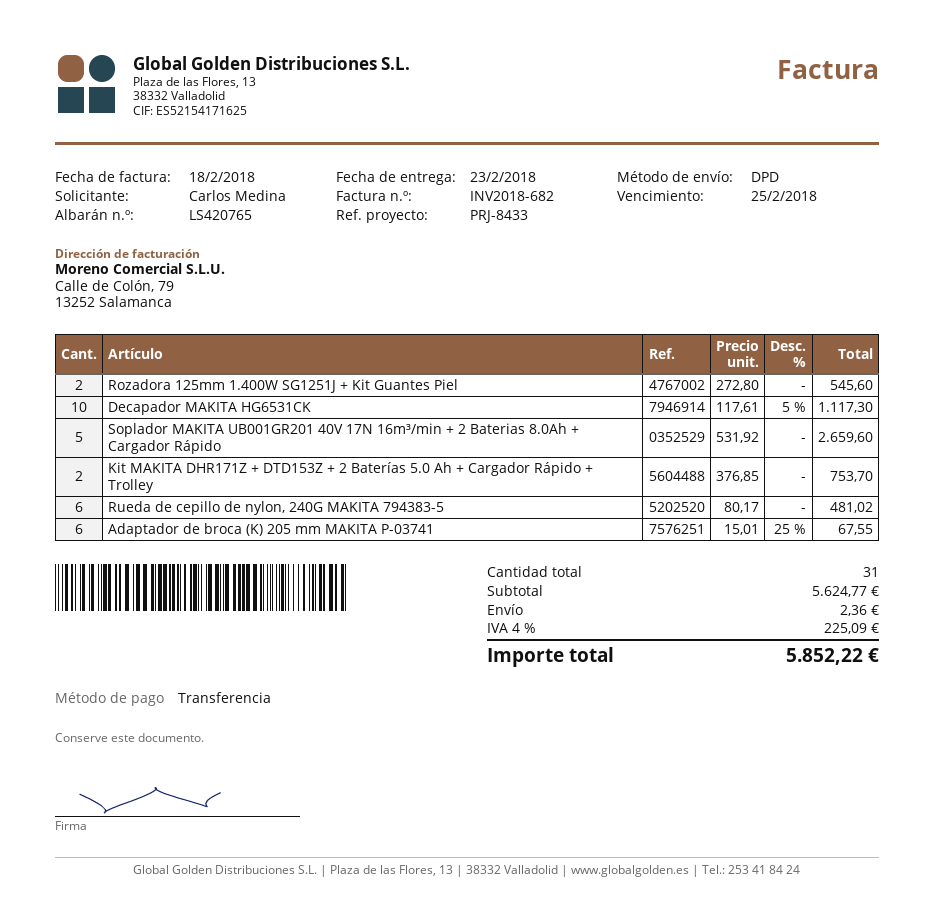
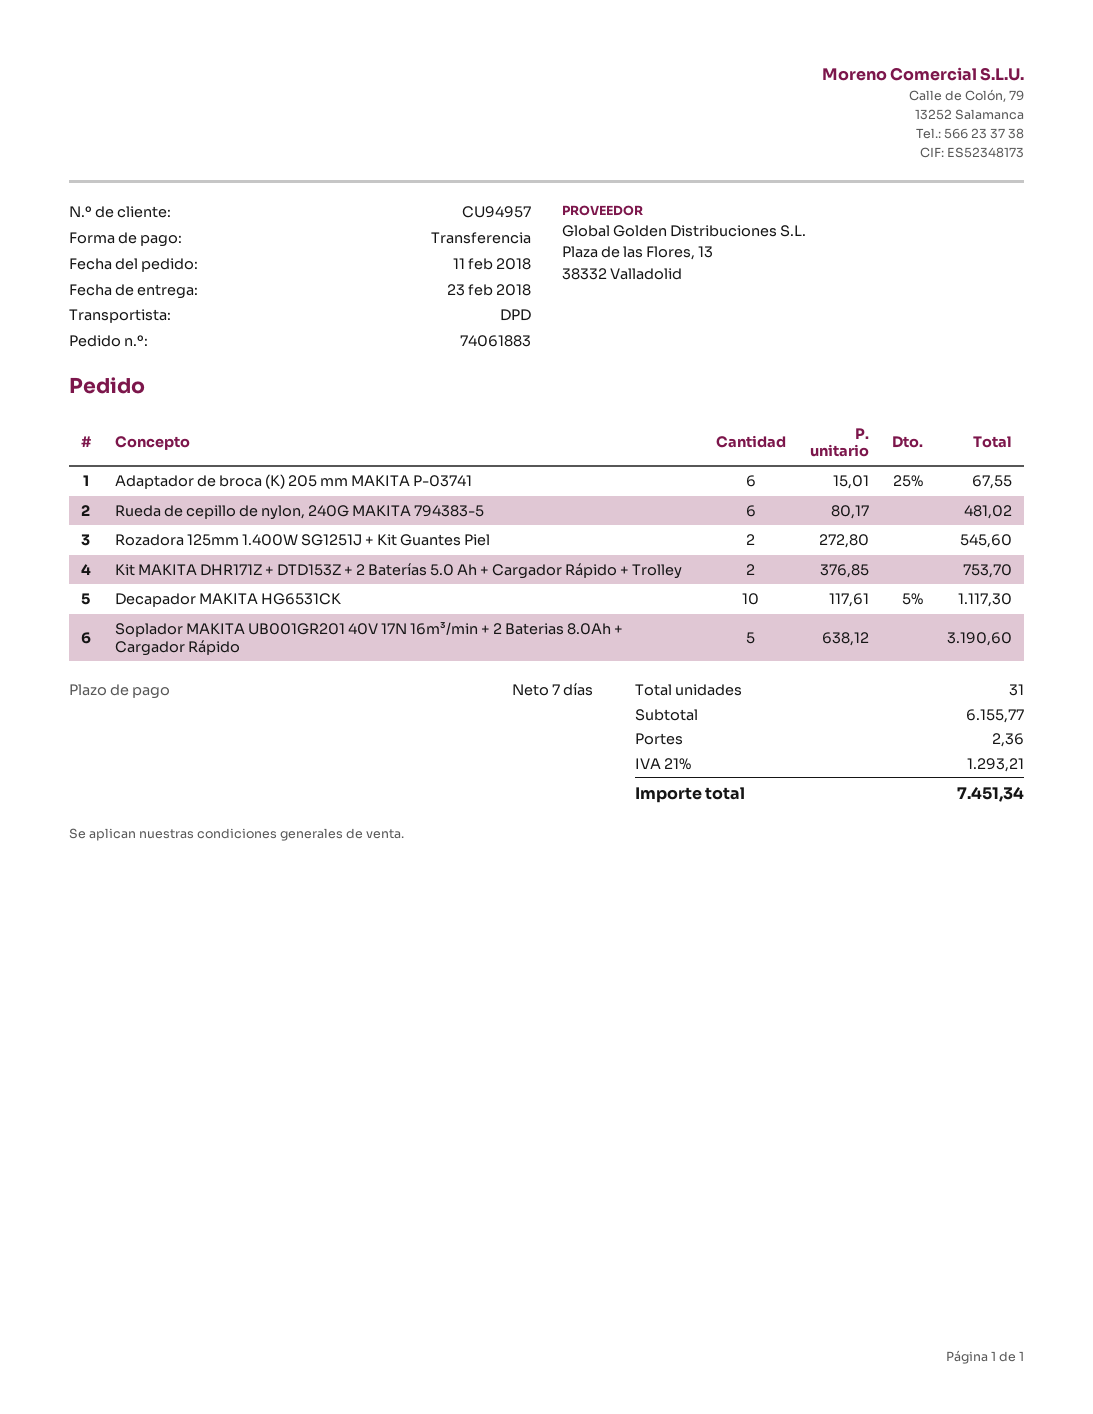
Soplador MAKITA UB001GR201 40V 17N 16m³/min + 2 Baterias 8.0Ah + Cargador Rápido: 5 x 531.92 = 2659.60 -> 5 x 638.12 = 3190.60
subtotal: 5624.77 -> 6155.77
tax: 4% = 225.09 -> 21% = 1293.21
total: 5852.22 -> 7451.34

